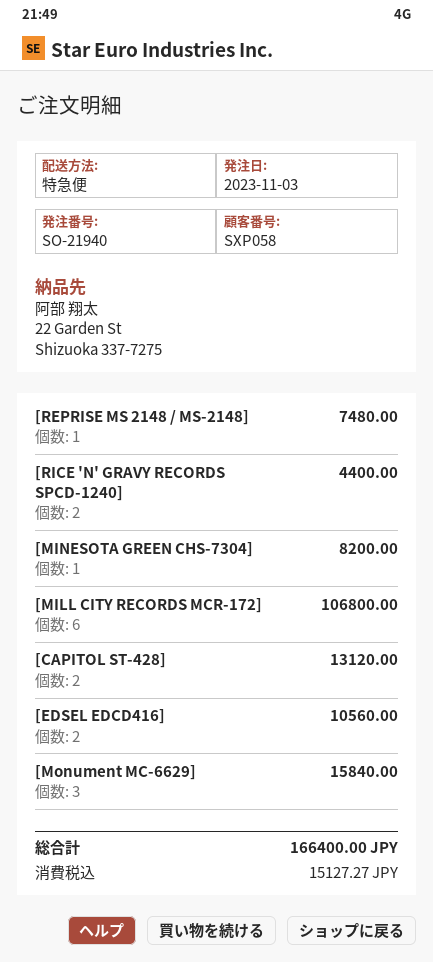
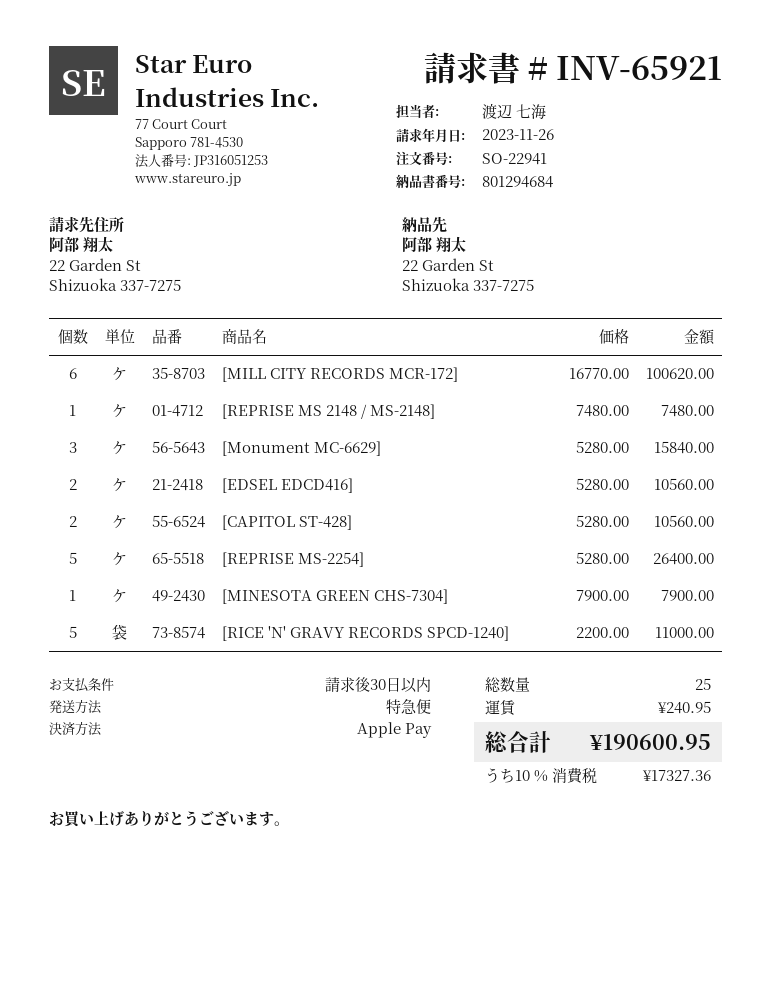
order number: SO-21940 -> SO-22941
[RICE 'N' GRAVY RECORDS SPCD-1240]: 2 for 4400.00 -> 5 for 11000.00
[MINESOTA GREEN CHS-7304]: 1 for 8200.00 -> 1 for 7900.00
[MILL CITY RECORDS MCR-172]: 6 for 106800.00 -> 6 for 100620.00
[CAPITOL ST-428]: 2 for 13120.00 -> 2 for 10560.00
[REPRISE MS-2254]: none -> 5 for 26400.00
shipping: none -> 240.95
tax: 15127.27 -> 17327.36
total: 166400.00 -> 190600.95

